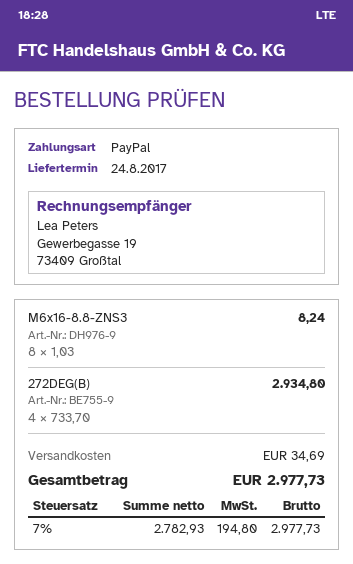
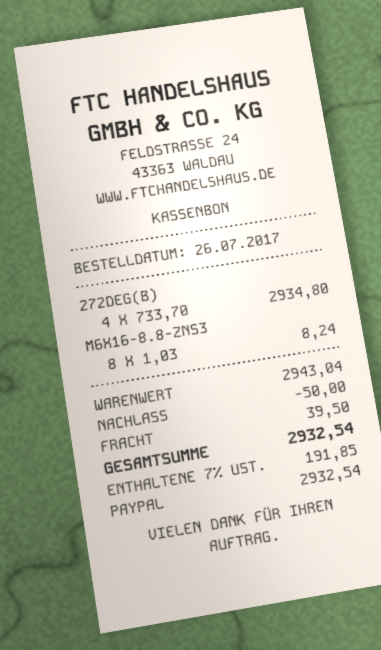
discount: none -> 50.00
shipping: 34.69 -> 39.50
tax: 7% = 194.80 -> 7% = 191.85
total: 2977.73 -> 2932.54

